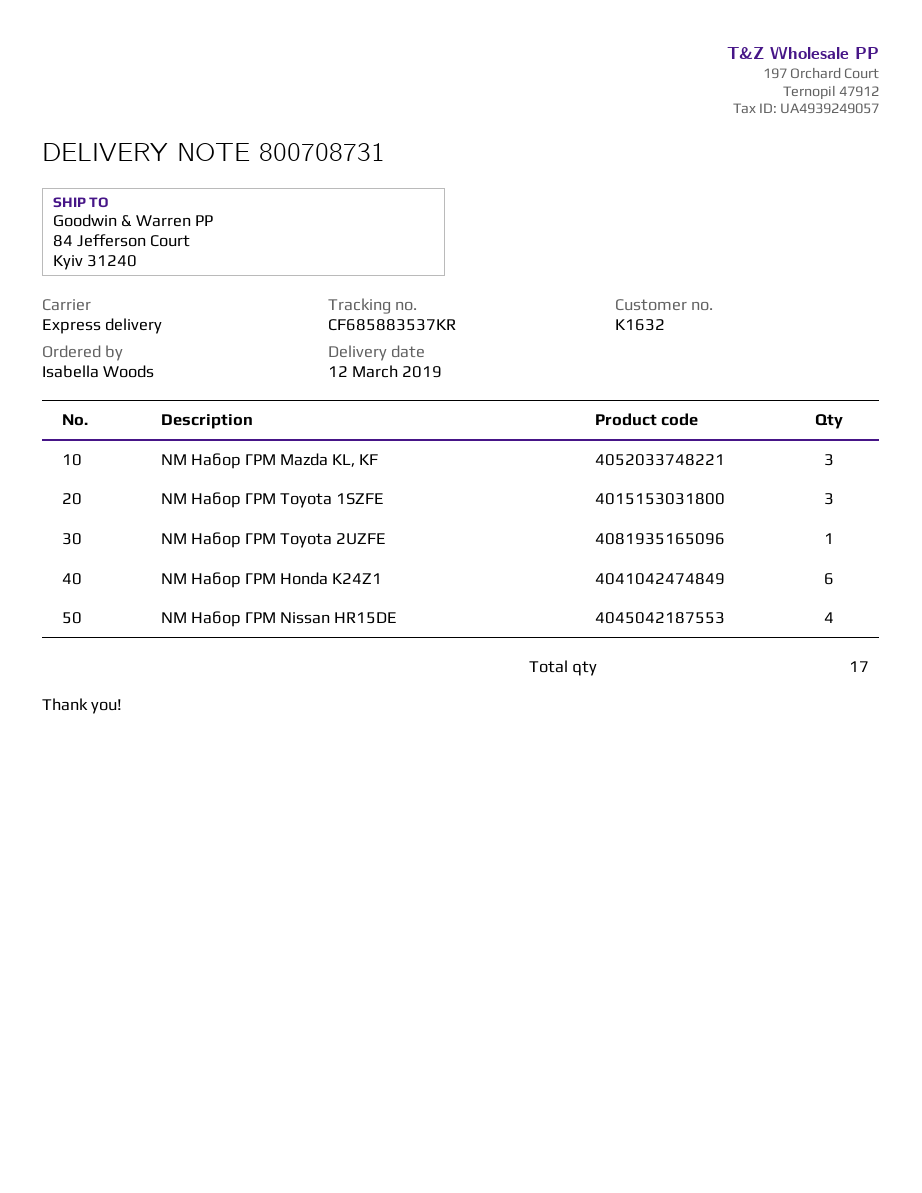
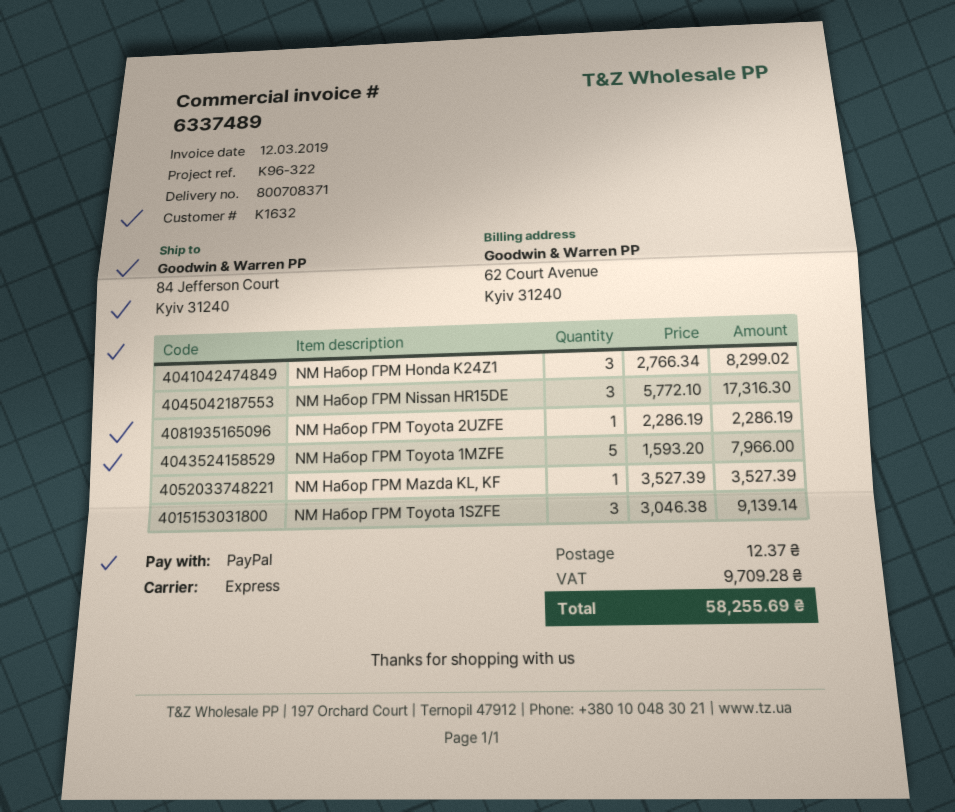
delivery note number: 800708731 -> 800708371
NM Набор ГРМ Mazda KL, KF: 3 -> 1
NM Набор ГРМ Honda K24Z1: 6 -> 3
NM Набор ГРМ Nissan HR15DE: 4 -> 3
NM Набор ГРМ Toyota 1MZFE: none -> 5

